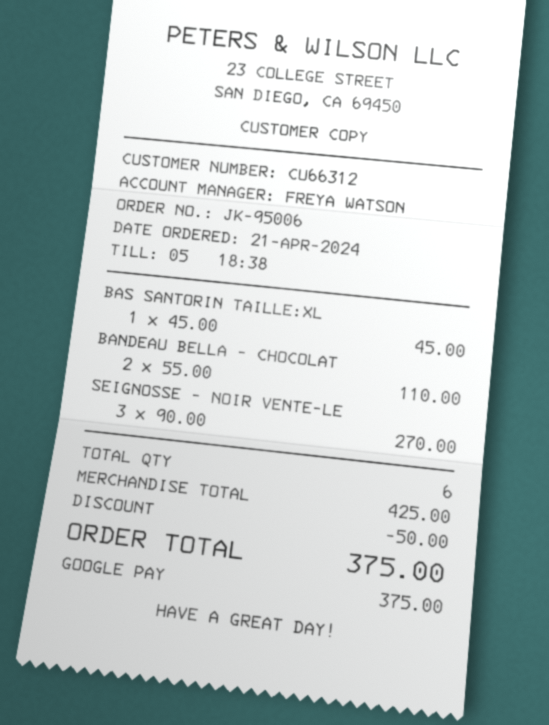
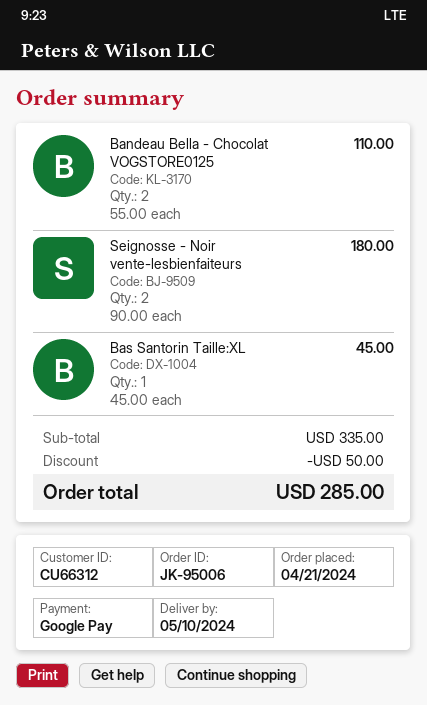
SEIGNOSSE - NOIR VENTE-LE: 3 x 90.00 = 270.00 -> 2 x 90.00 = 180.00
subtotal: 425.00 -> 335.00
total: 375.00 -> 285.00

